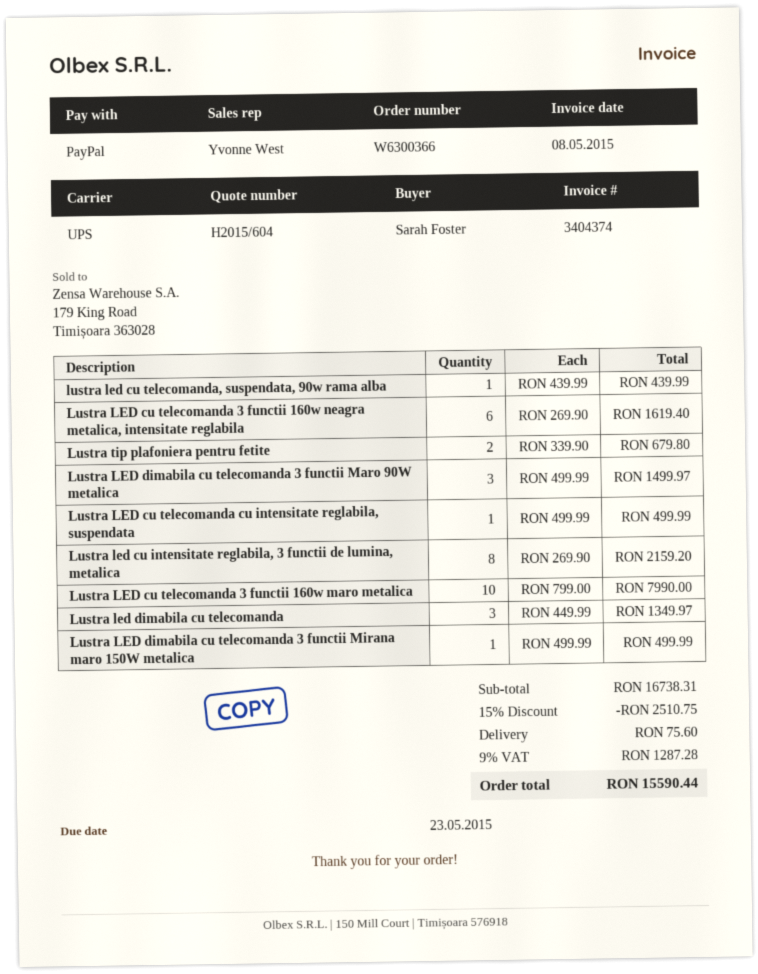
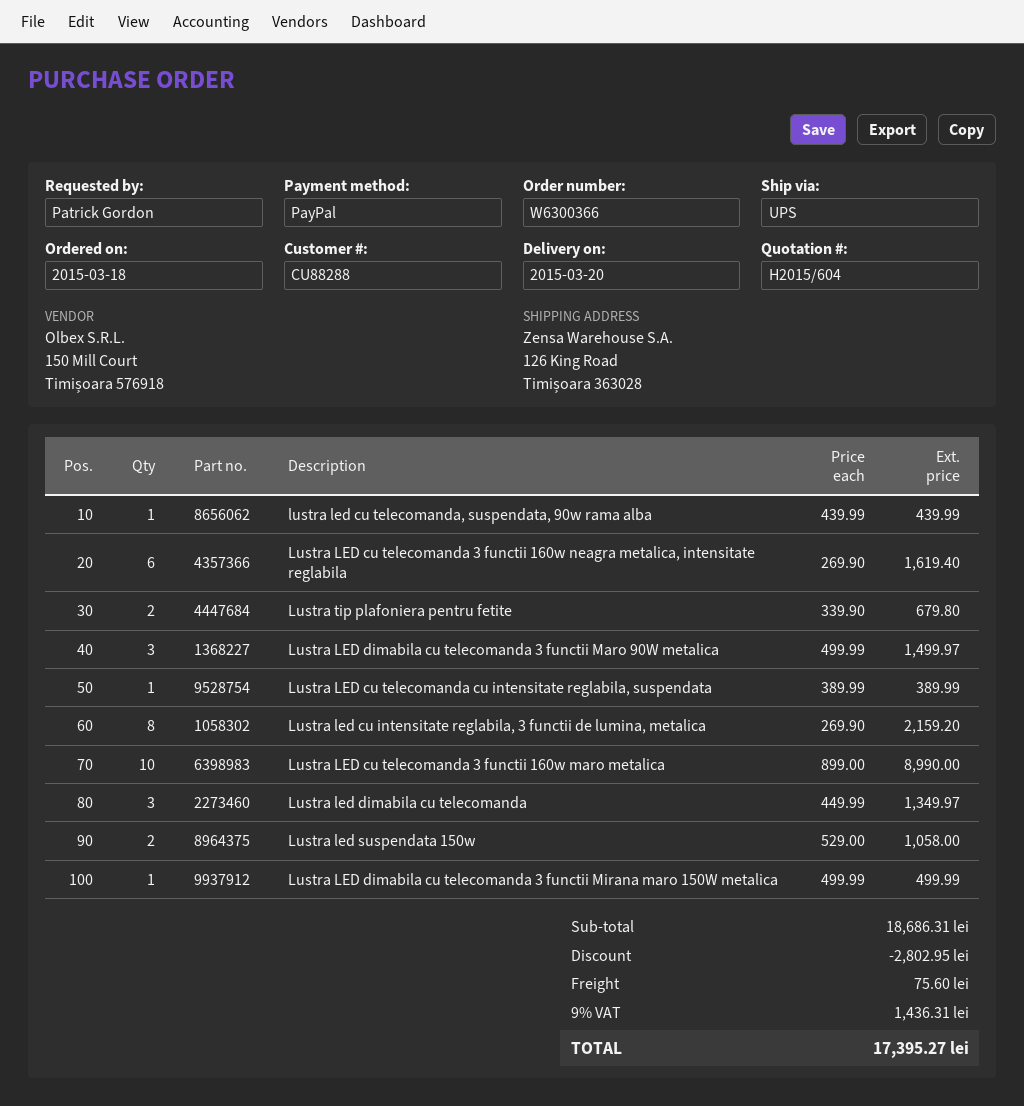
ordered by: Sarah Foster -> Patrick Gordon
Lustra LED cu telecomanda cu intensitate reglabila, suspendata: 1 x 499.99 = 499.99 -> 1 x 389.99 = 389.99
Lustra LED cu telecomanda 3 functii 160w maro metalica: 10 x 799.00 = 7990.00 -> 10 x 899.00 = 8990.00
Lustra led suspendata 150w: none -> 2 x 529.00 = 1058.00
subtotal: 16738.31 -> 18686.31
discount: 2510.75 -> 2802.95
tax: 9% = 1287.28 -> 9% = 1436.31
total: 15590.44 -> 17395.27

